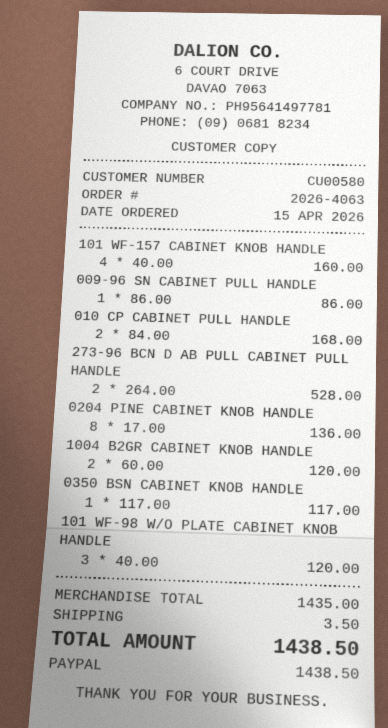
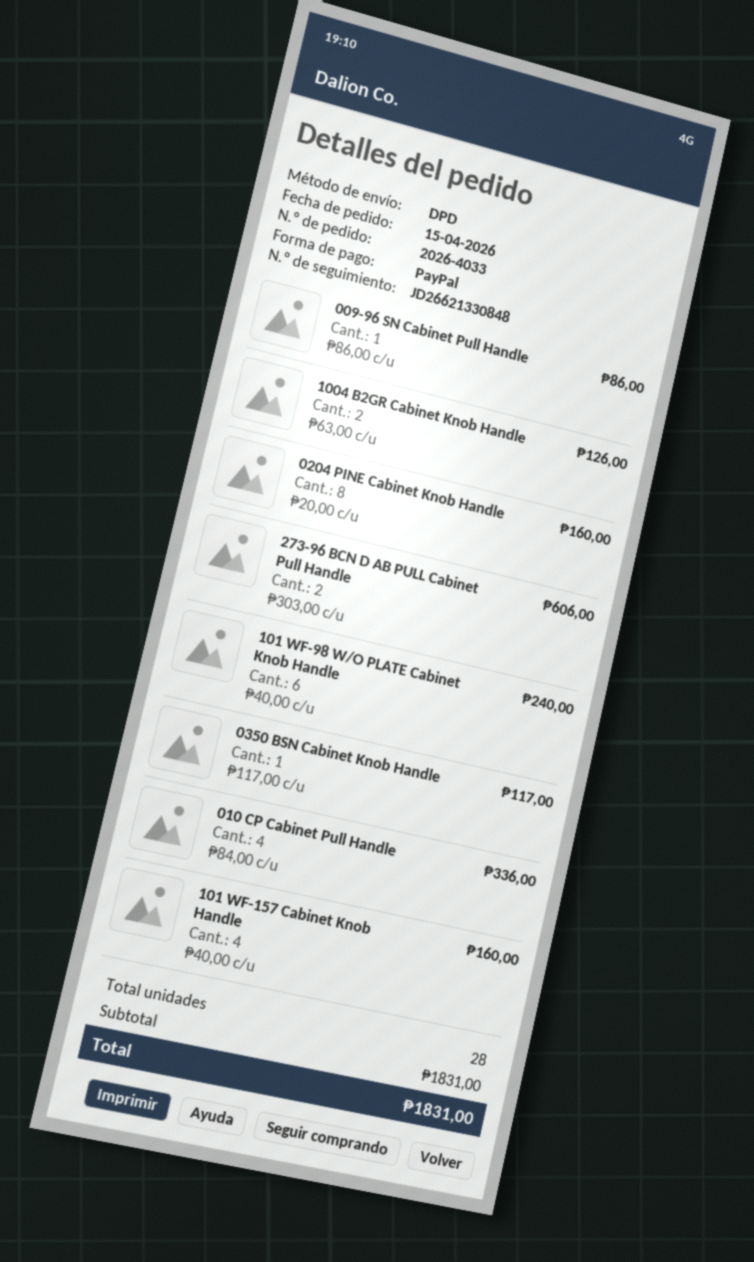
order number: 2026-4063 -> 2026-4033
010 CP CABINET PULL HANDLE: 2 x 84.00 = 168.00 -> 4 x 84.00 = 336.00
273-96 BCN D AB PULL CABINET PULL HANDLE: 2 x 264.00 = 528.00 -> 2 x 303.00 = 606.00
0204 PINE CABINET KNOB HANDLE: 8 x 17.00 = 136.00 -> 8 x 20.00 = 160.00
1004 B2GR CABINET KNOB HANDLE: 2 x 60.00 = 120.00 -> 2 x 63.00 = 126.00
101 WF-98 W/O PLATE CABINET KNOB HANDLE: 3 x 40.00 = 120.00 -> 6 x 40.00 = 240.00
subtotal: 1435.00 -> 1831.00
shipping: 3.50 -> none
total: 1438.50 -> 1831.00

